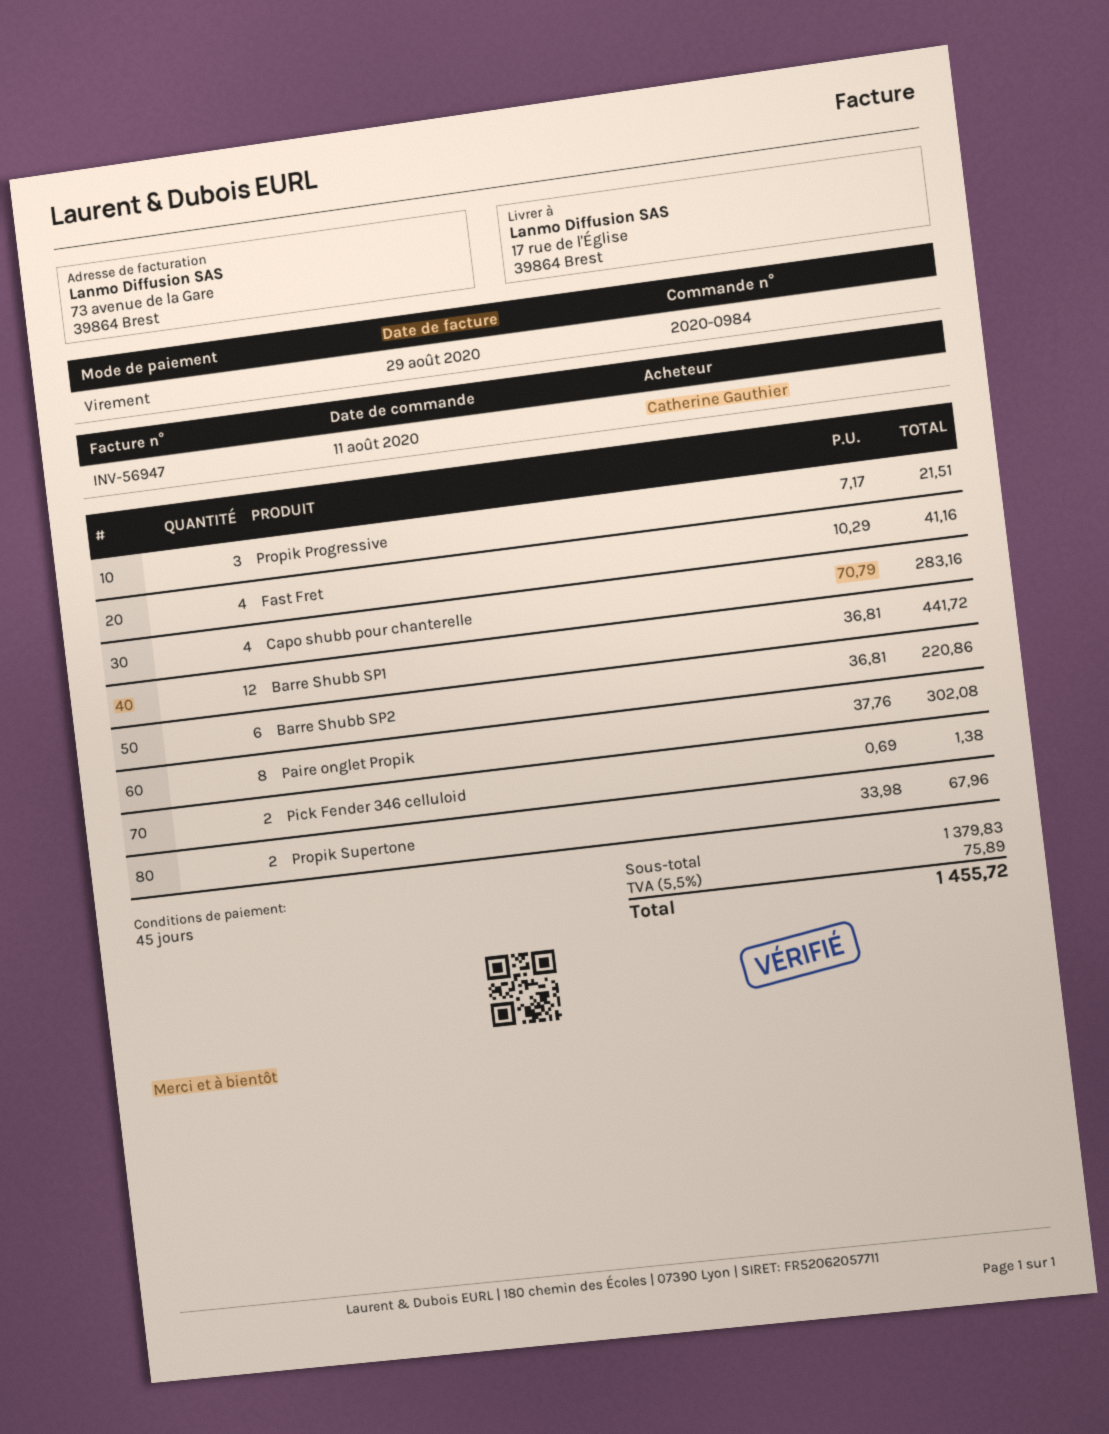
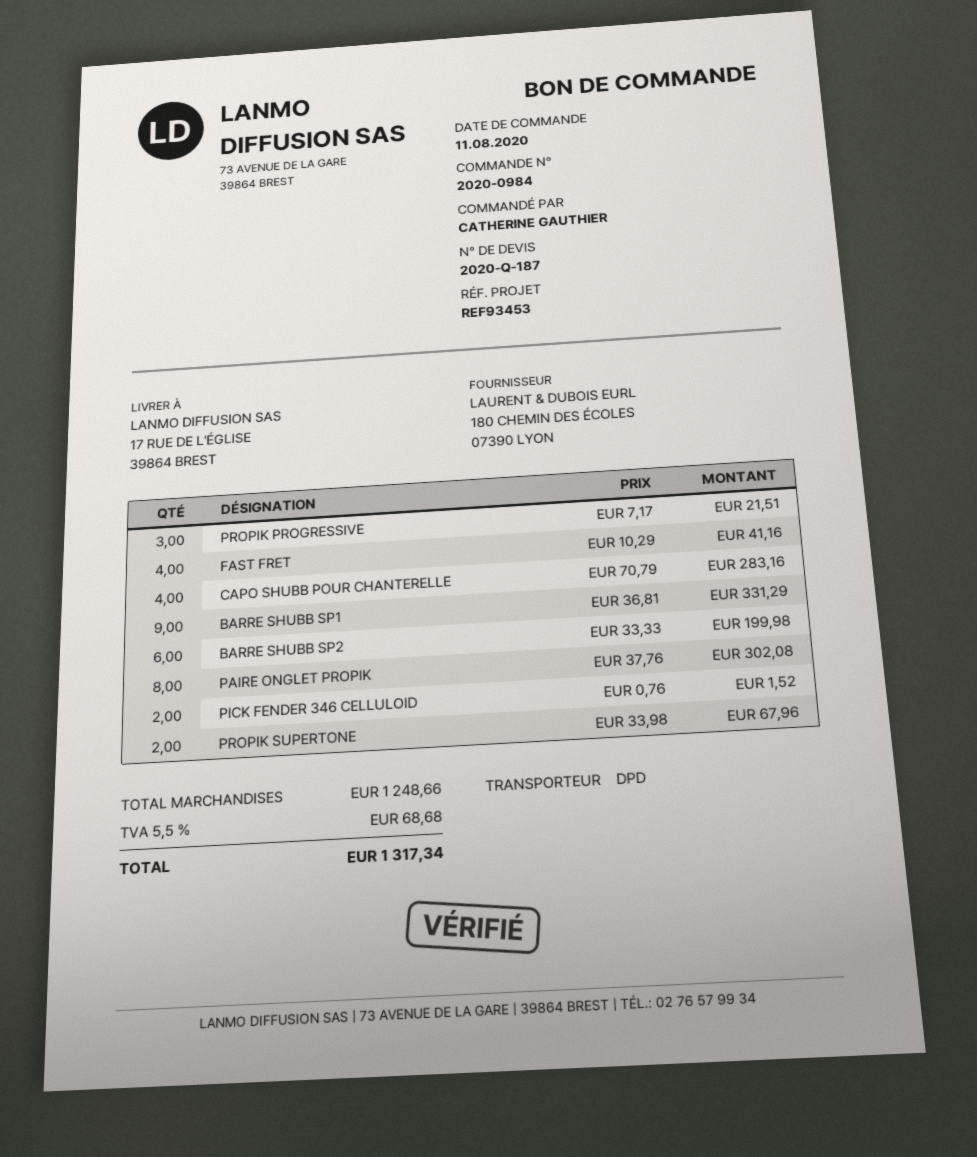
Barre Shubb SP1: 12 x 36.81 = 441.72 -> 9 x 36.81 = 331.29
Barre Shubb SP2: 6 x 36.81 = 220.86 -> 6 x 33.33 = 199.98
Pick Fender 346 celluloid: 2 x 0.69 = 1.38 -> 2 x 0.76 = 1.52
subtotal: 1379.83 -> 1248.66
tax: 5.5% = 75.89 -> 5.5% = 68.68
total: 1455.72 -> 1317.34

